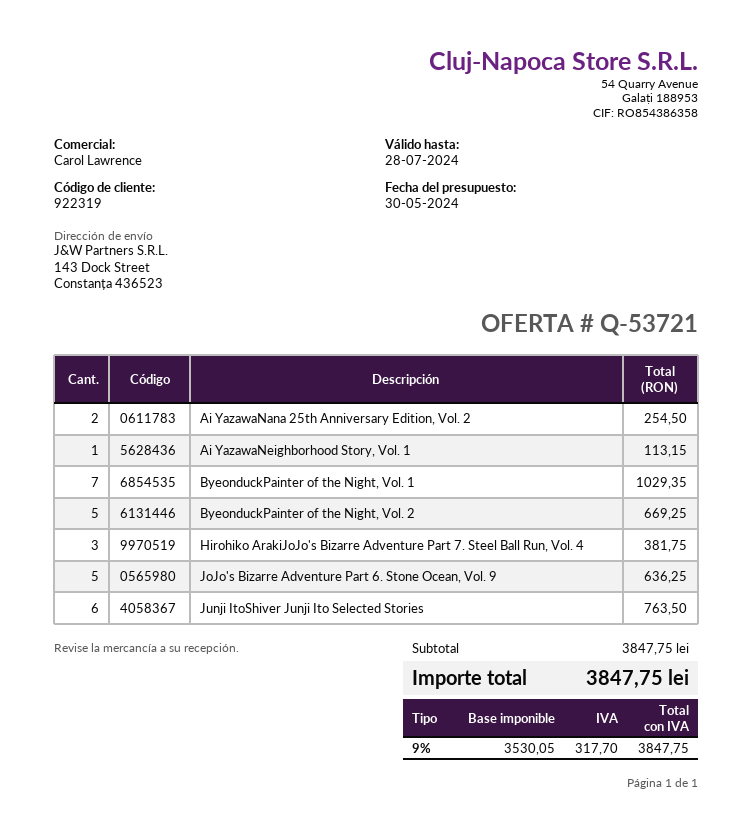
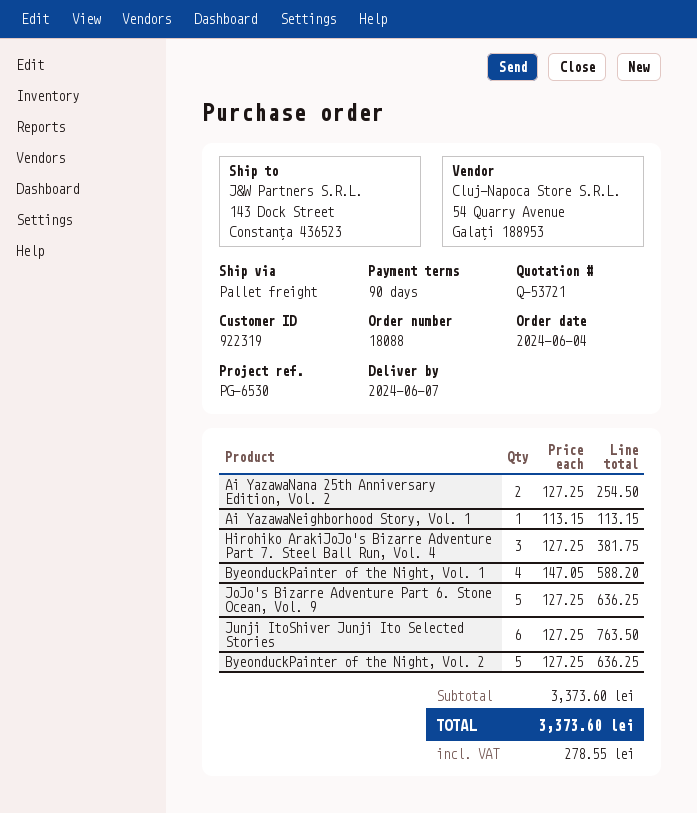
ByeonduckPainter of the Night, Vol. 1: 7 for 1029.35 -> 4 for 588.20
ByeonduckPainter of the Night, Vol. 2: 5 for 669.25 -> 5 for 636.25
subtotal: 3847.75 -> 3373.60
tax: 317.70 -> 278.55
total: 3847.75 -> 3373.60

